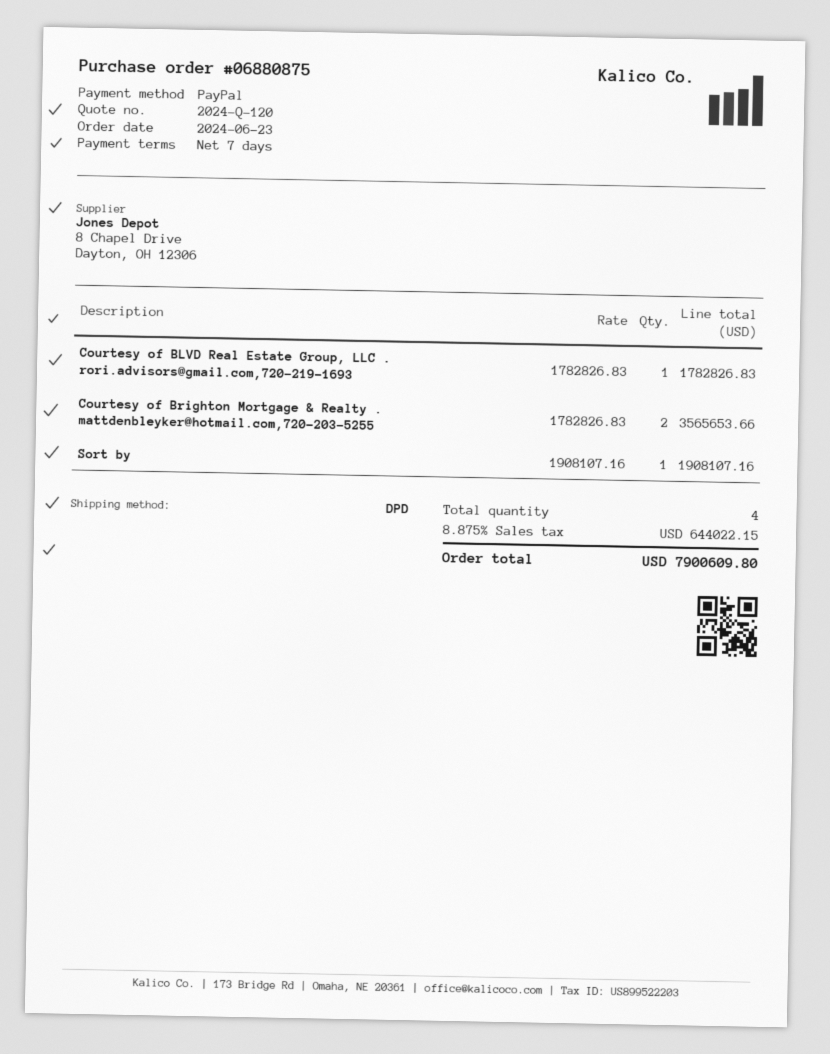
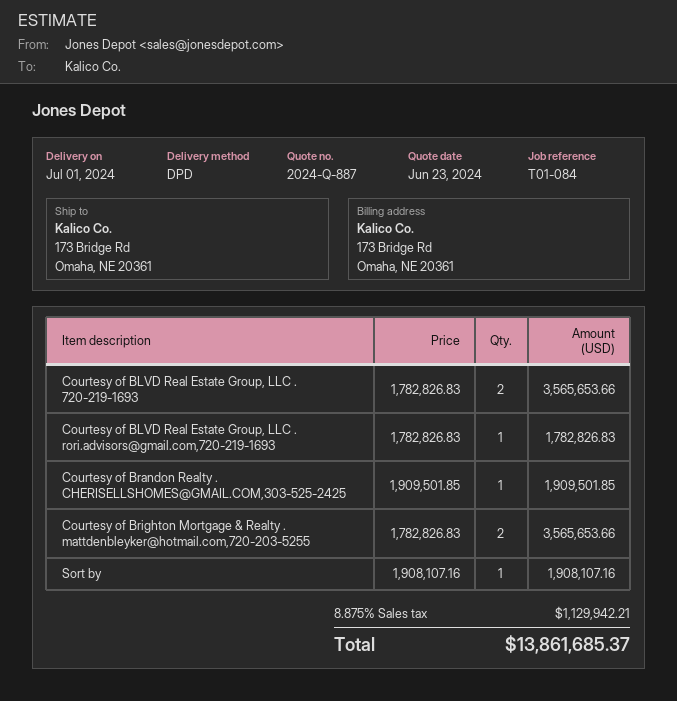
quote number: 2024-Q-120 -> 2024-Q-887
Courtesy of BLVD Real Estate Group, LLC . 720-219-1693: none -> 2 x 1782826.83 = 3565653.66
Courtesy of Brandon Realty . CHERISELLSHOMES@GMAIL.COM,303-525-2425: none -> 1 x 1909501.85 = 1909501.85
tax: 8.875% = 644022.15 -> 8.875% = 1129942.21
total: 7900609.80 -> 13861685.37

